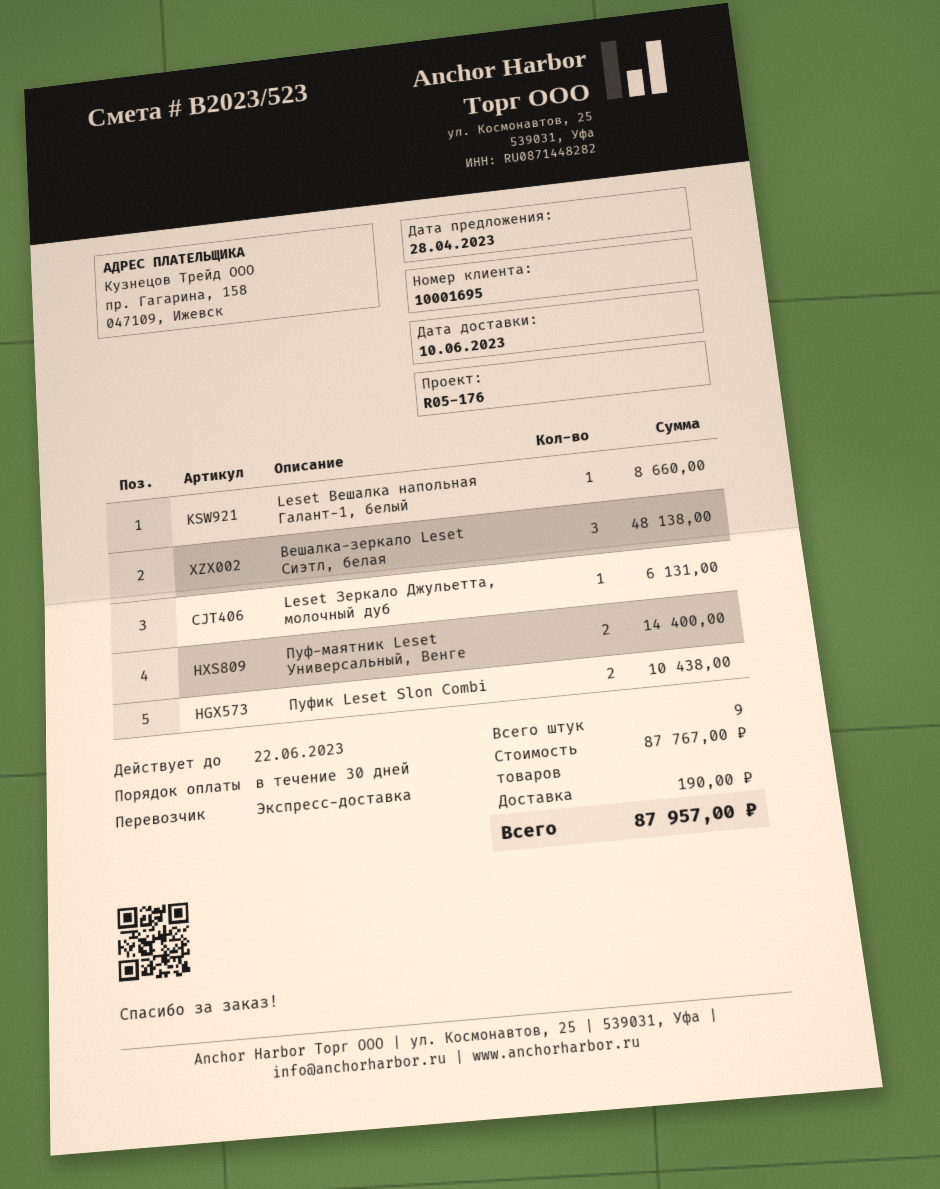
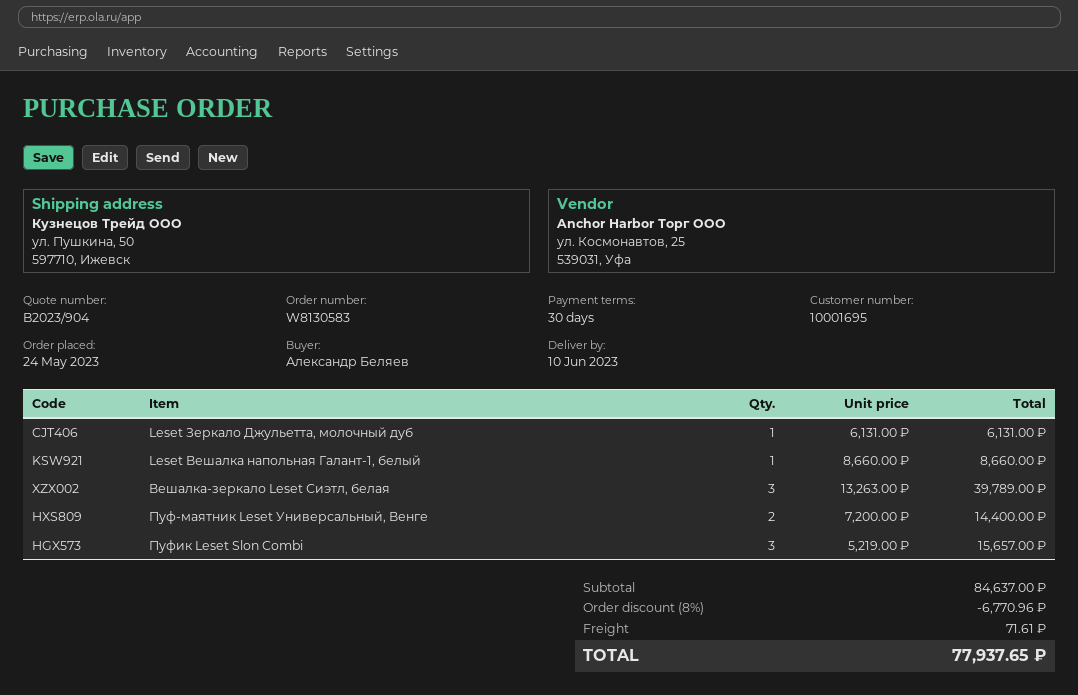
quote number: B2023/523 -> B2023/904
Вешалка-зеркало Leset Сиэтл, белая: 3 for 48138.00 -> 3 for 39789.00
Пуфик Leset Slon Combi: 2 for 10438.00 -> 3 for 15657.00
subtotal: 87767.00 -> 84637.00
discount: none -> 8% = 6770.96
shipping: 190.00 -> 71.61
total: 87957.00 -> 77937.65

